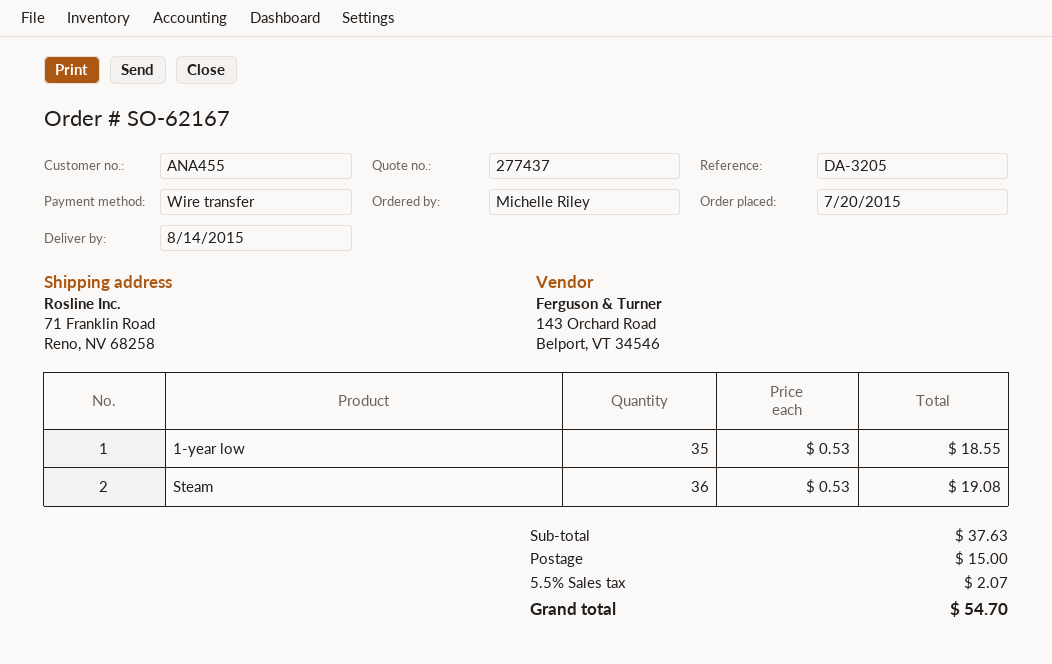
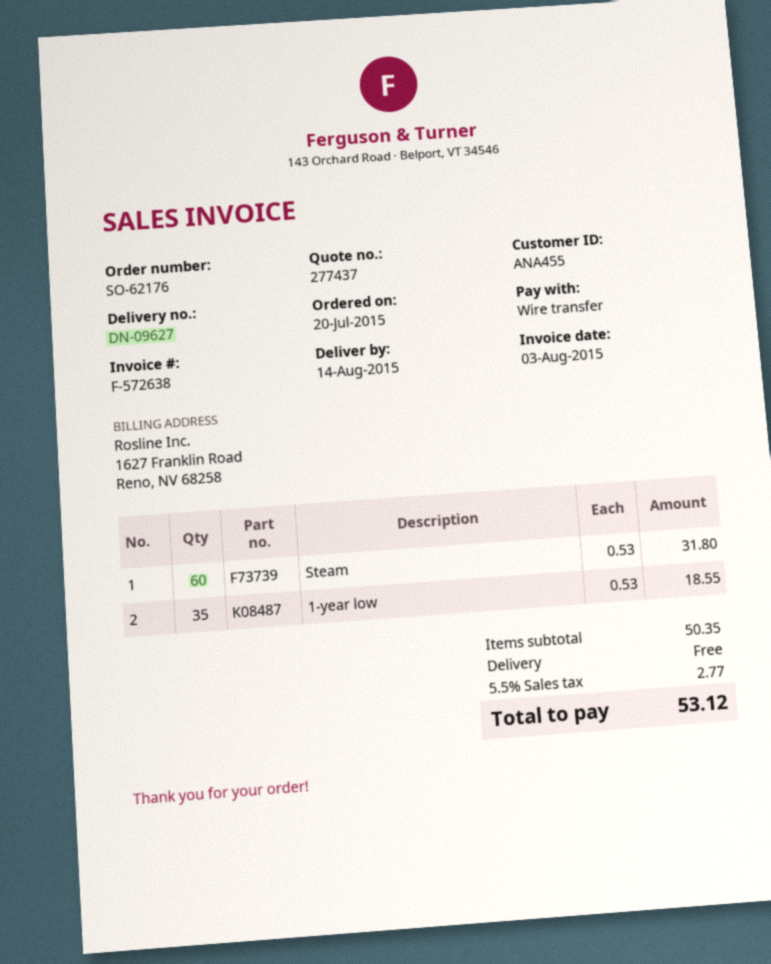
order number: SO-62167 -> SO-62176
Steam: 36 x 0.53 = 19.08 -> 60 x 0.53 = 31.80
subtotal: 37.63 -> 50.35
shipping: 15.00 -> 0.00
tax: 5.5% = 2.07 -> 5.5% = 2.77
total: 54.70 -> 53.12

